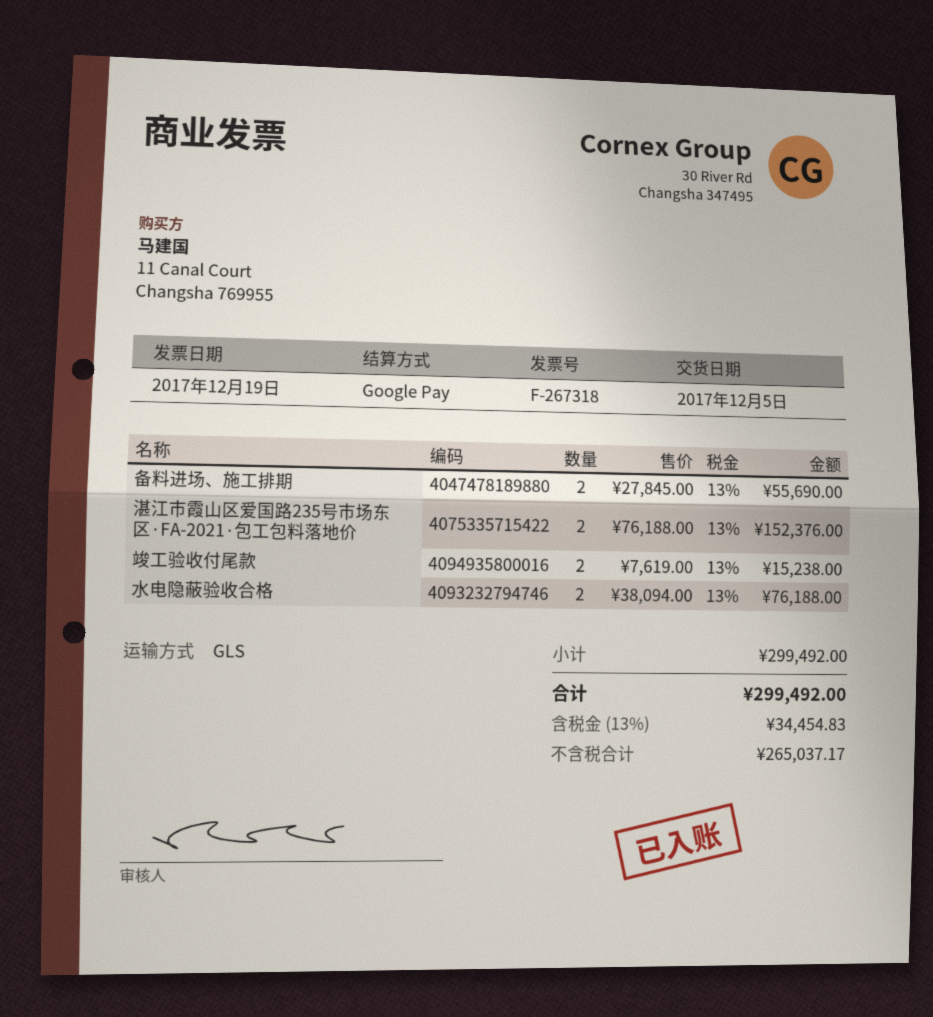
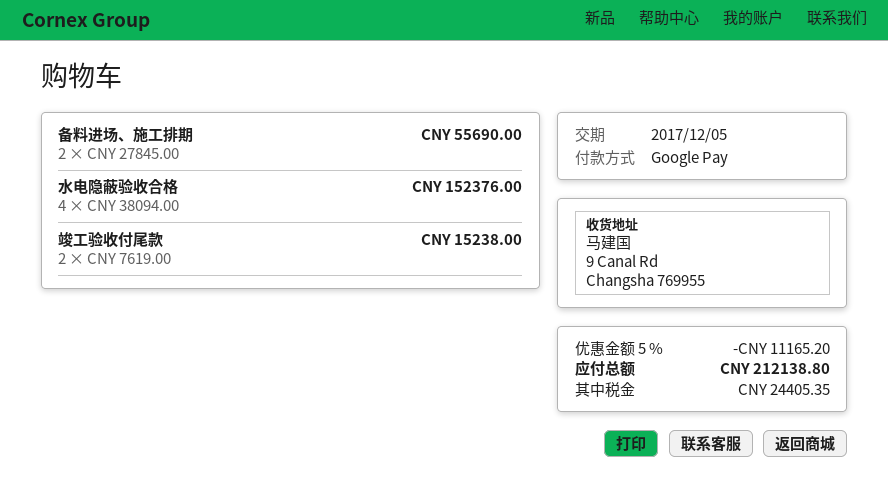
湛江市霞山区爱国路235号市场东区·FA-2021·包工包料落地价: 2 x 76188.00 = 152376.00 -> none
水电隐蔽验收合格: 2 x 38094.00 = 76188.00 -> 4 x 38094.00 = 152376.00
discount: none -> 5% = 11165.20
tax: 34454.83 -> 24405.35
total: 299492.00 -> 212138.80

